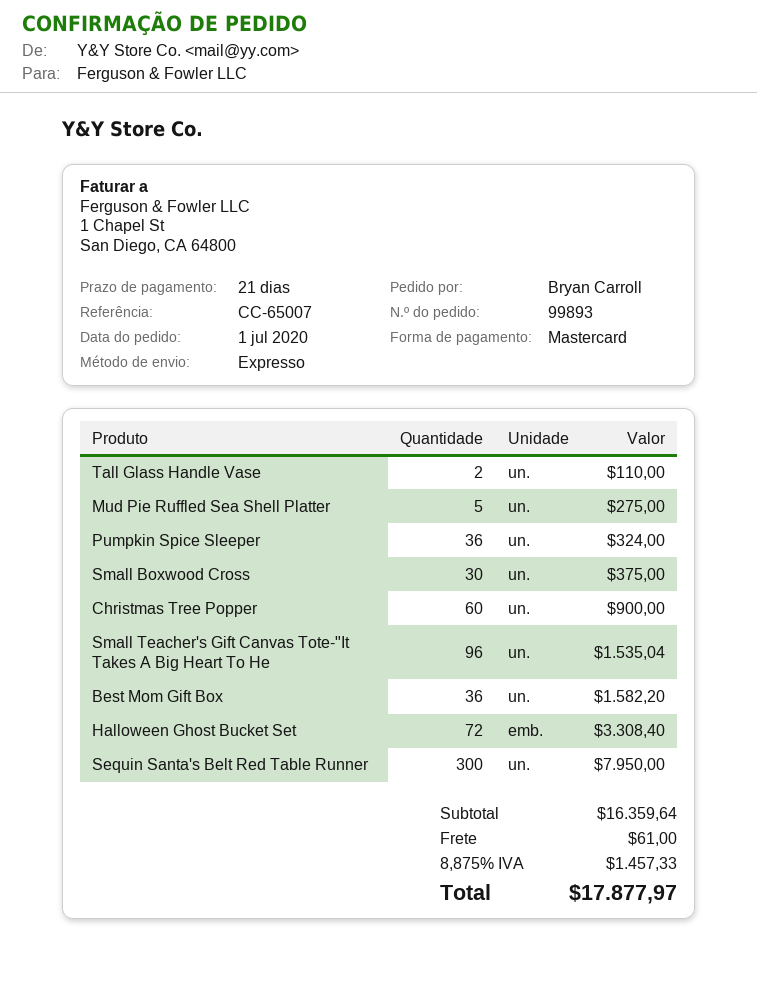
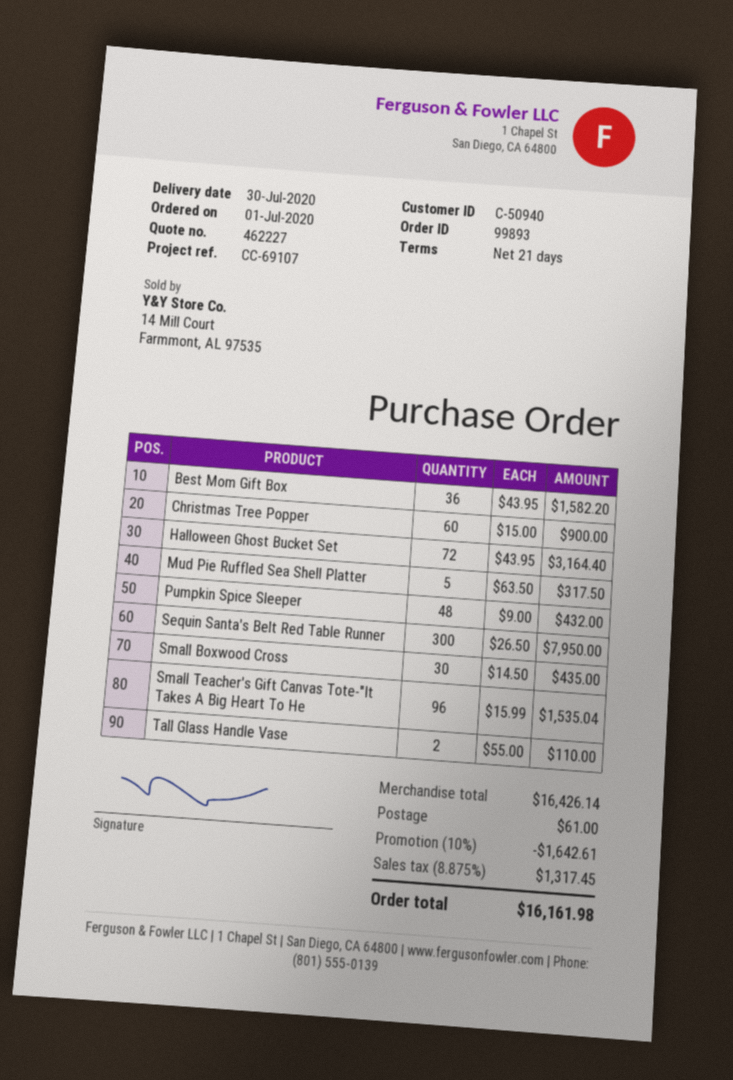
reference: CC-65007 -> CC-69107
Mud Pie Ruffled Sea Shell Platter: 5 for 275.00 -> 5 for 317.50
Pumpkin Spice Sleeper: 36 for 324.00 -> 48 for 432.00
Small Boxwood Cross: 30 for 375.00 -> 30 for 435.00
Halloween Ghost Bucket Set: 72 for 3308.40 -> 72 for 3164.40
subtotal: 16359.64 -> 16426.14
discount: none -> 10% = 1642.61
tax: 8.875% = 1457.33 -> 8.875% = 1317.45
total: 17877.97 -> 16161.98

